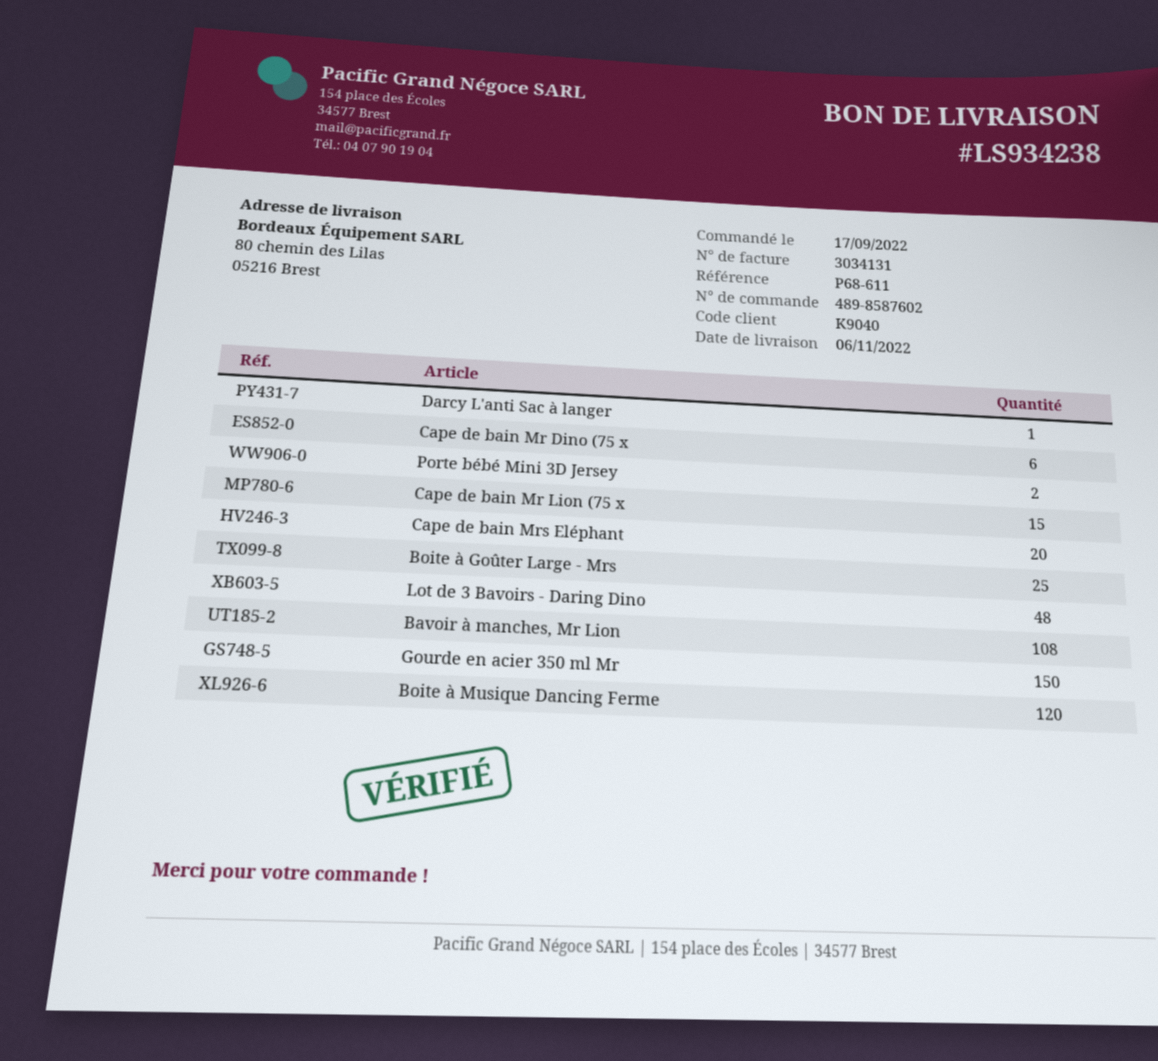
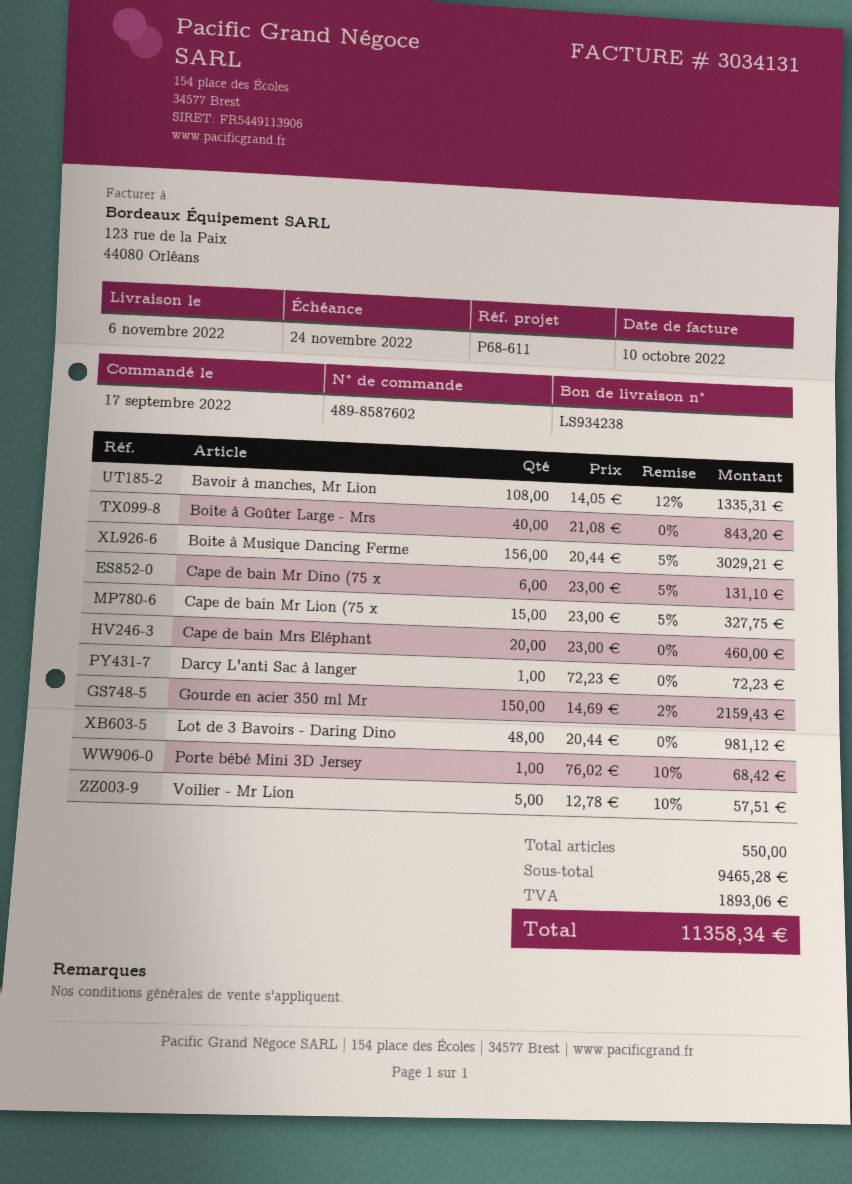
Porte bébé Mini 3D Jersey: 2 -> 1
Boite à Goûter Large - Mrs: 25 -> 40
Boite à Musique Dancing Ferme: 120 -> 156
Voilier - Mr Lion: none -> 5

